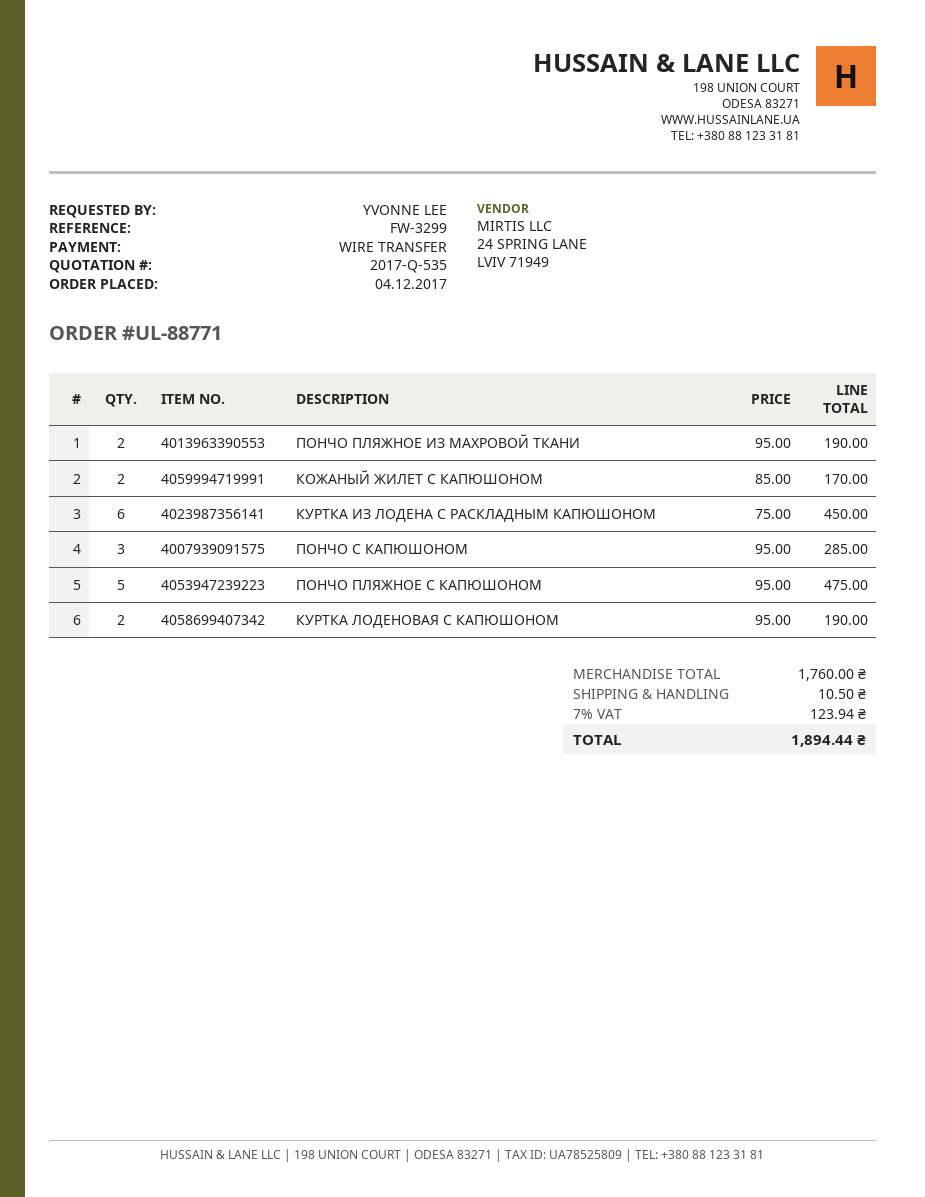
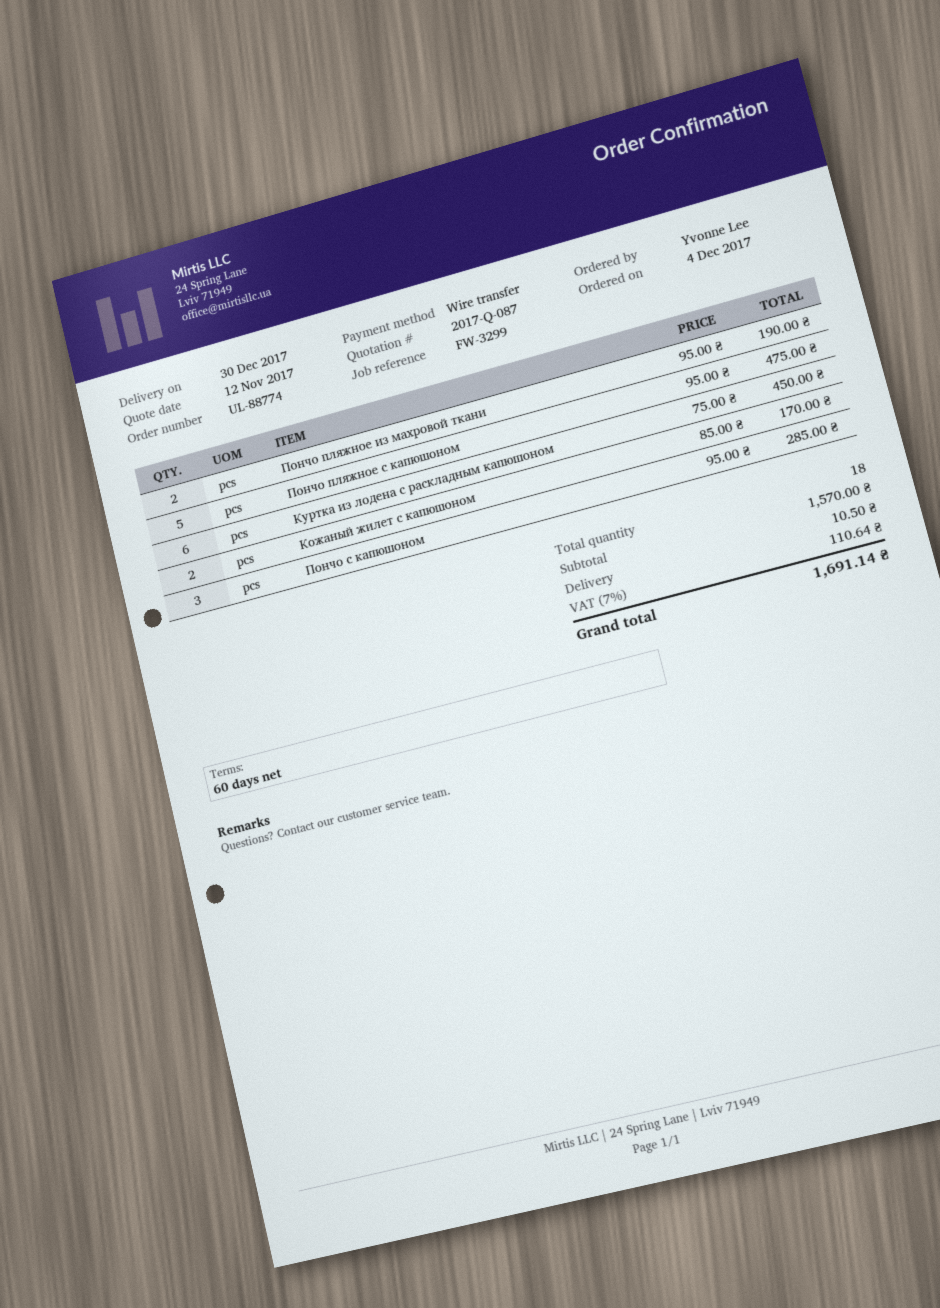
quote number: 2017-Q-535 -> 2017-Q-087
order number: UL-88771 -> UL-88774
КУРТКА ЛОДЕНОВАЯ С КАПЮШОНОМ: 2 x 95.00 = 190.00 -> none
subtotal: 1760.00 -> 1570.00
tax: 7% = 123.94 -> 7% = 110.64
total: 1894.44 -> 1691.14

